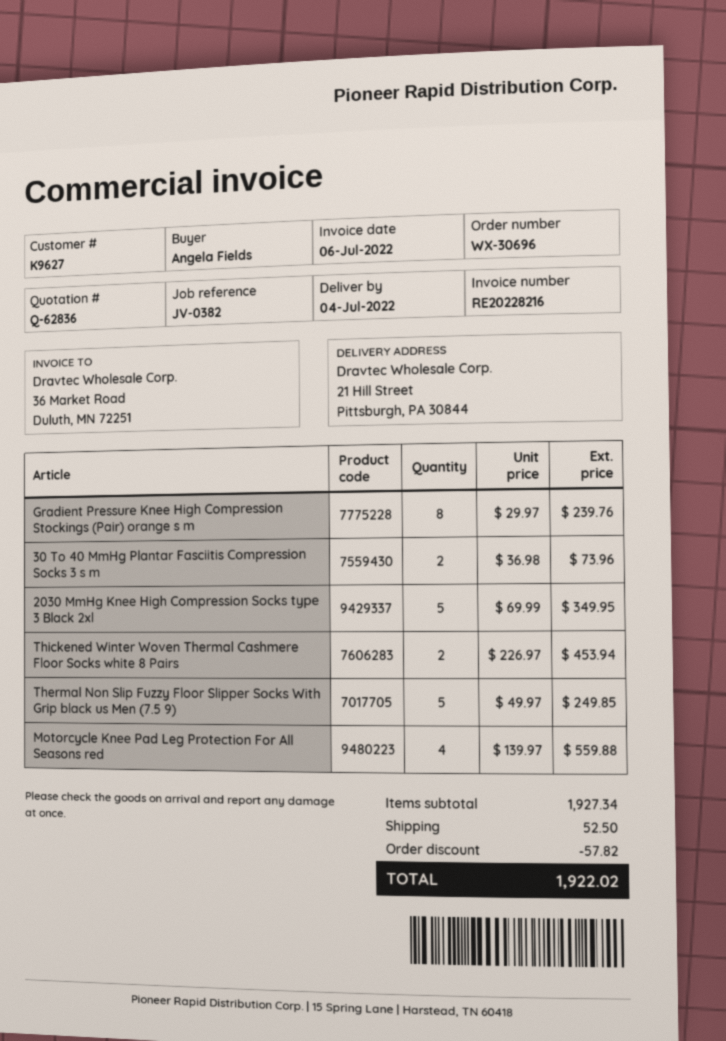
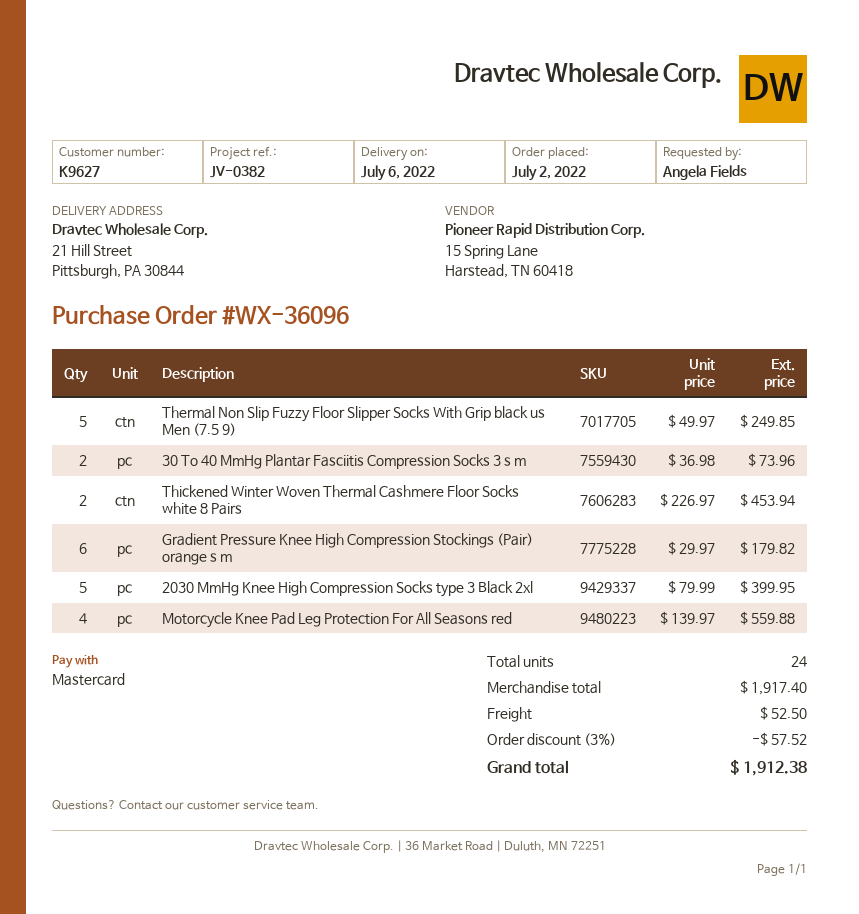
order number: WX-30696 -> WX-36096
delivery date: 2022-07-04 -> 2022-07-06
Gradient Pressure Knee High Compression Stockings (Pair) orange s m: 8 x 29.97 = 239.76 -> 6 x 29.97 = 179.82
2030 MmHg Knee High Compression Socks type 3 Black 2xl: 5 x 69.99 = 349.95 -> 5 x 79.99 = 399.95
subtotal: 1927.34 -> 1917.40
discount: 57.82 -> 57.52
total: 1922.02 -> 1912.38

